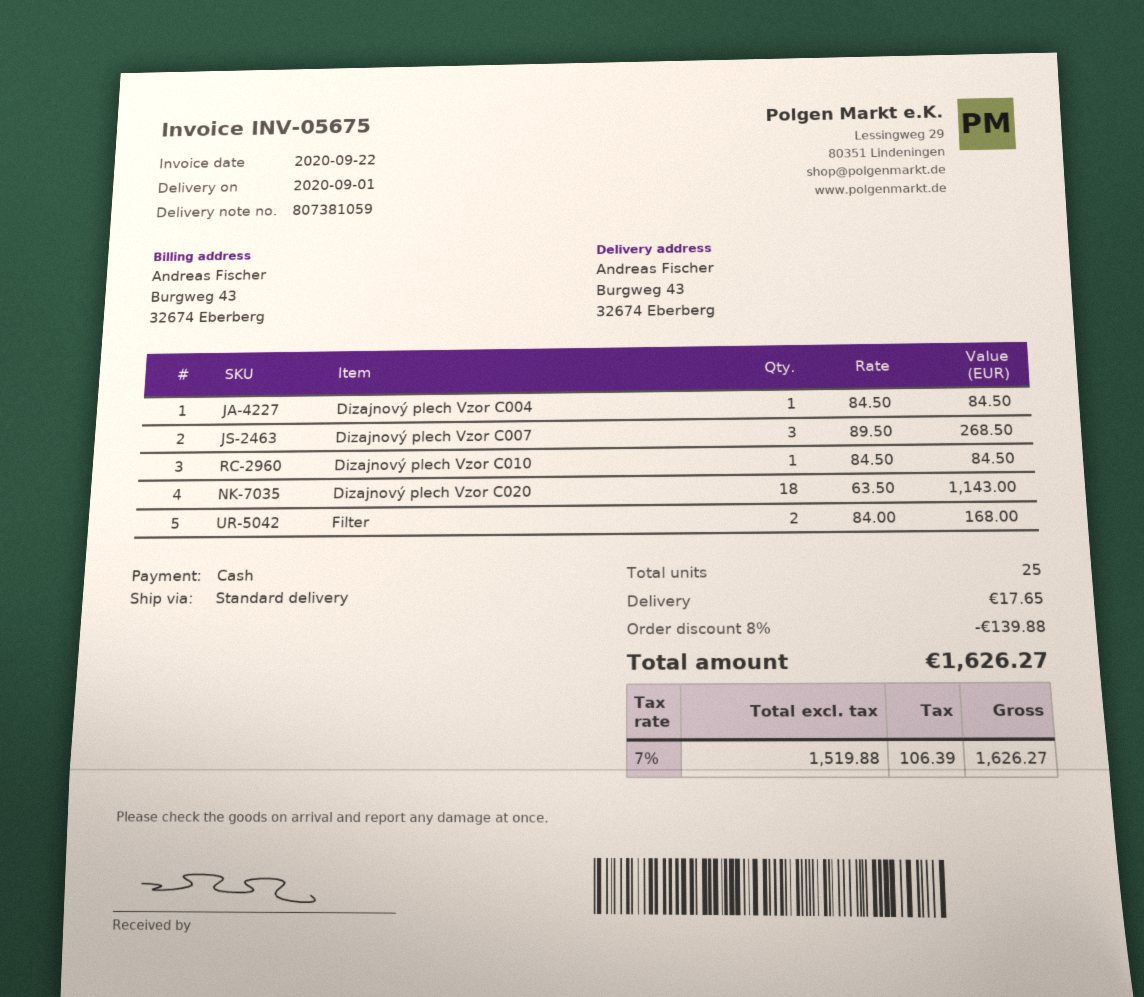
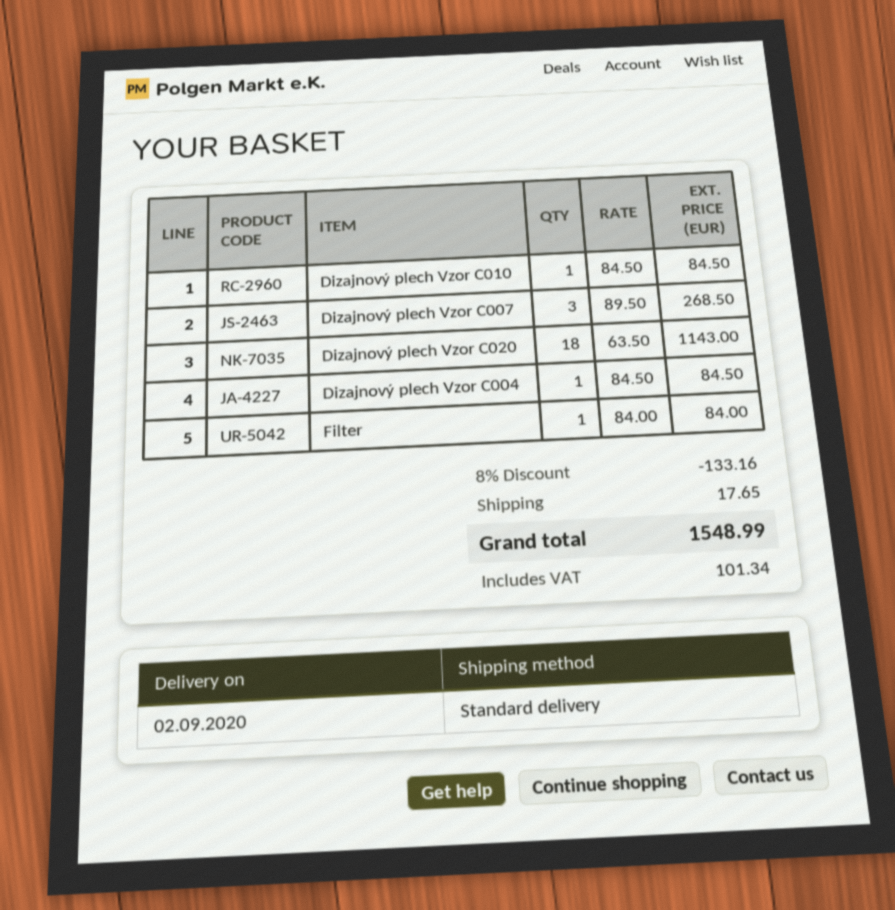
delivery date: 2020-09-01 -> 2020-09-02
Filter: 2 x 84.00 = 168.00 -> 1 x 84.00 = 84.00
discount: 8% = 139.88 -> 8% = 133.16
tax: 106.39 -> 101.34
total: 1626.27 -> 1548.99

